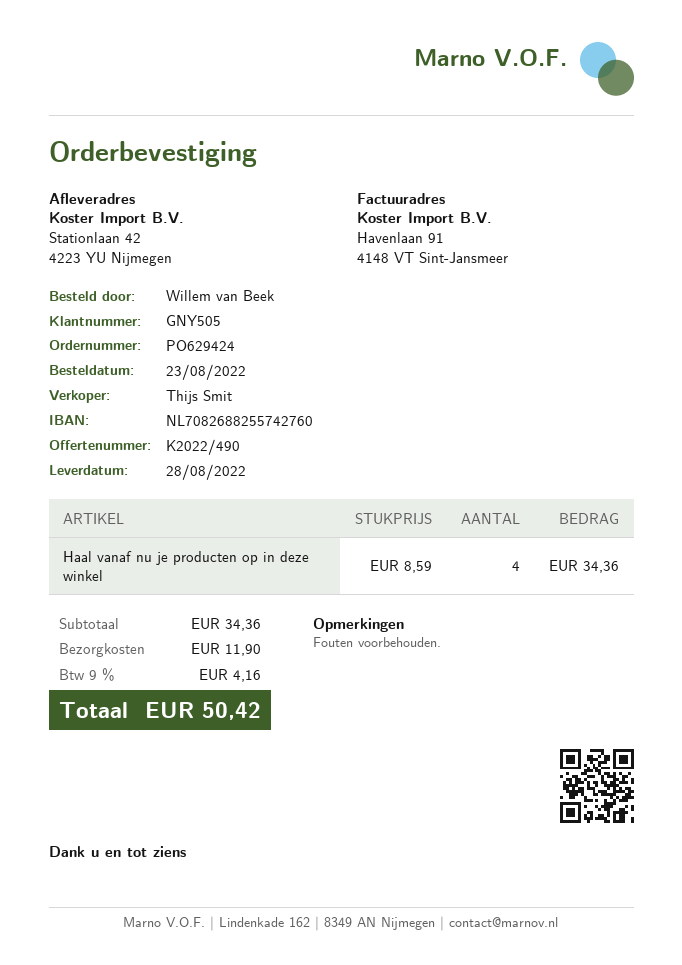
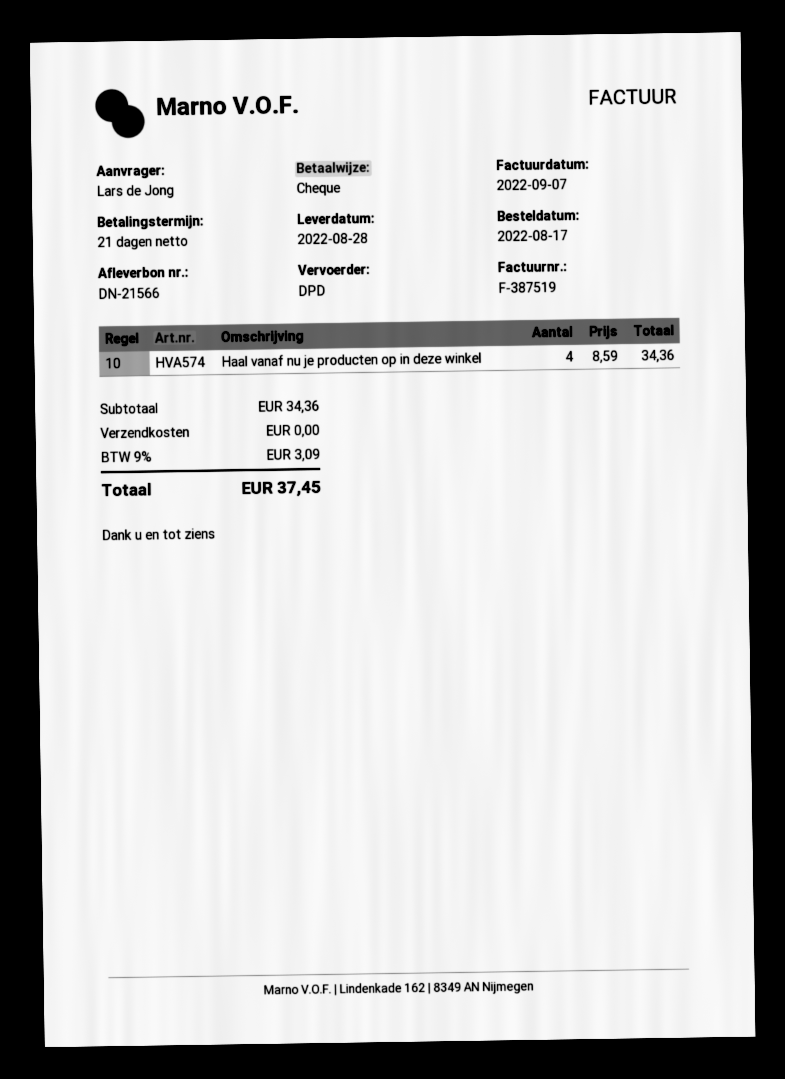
order date: 2022-08-23 -> 2022-08-17
ordered by: Willem van Beek -> Lars de Jong
shipping: 11.90 -> 0.00
tax: 9% = 4.16 -> 9% = 3.09
total: 50.42 -> 37.45

